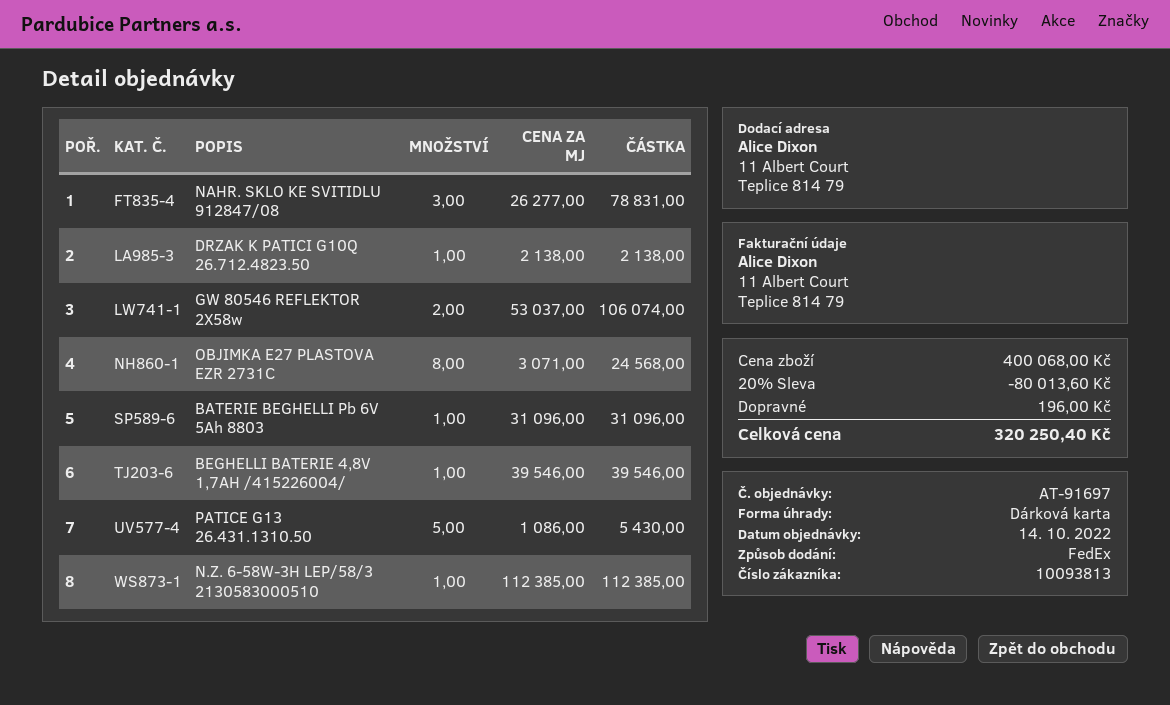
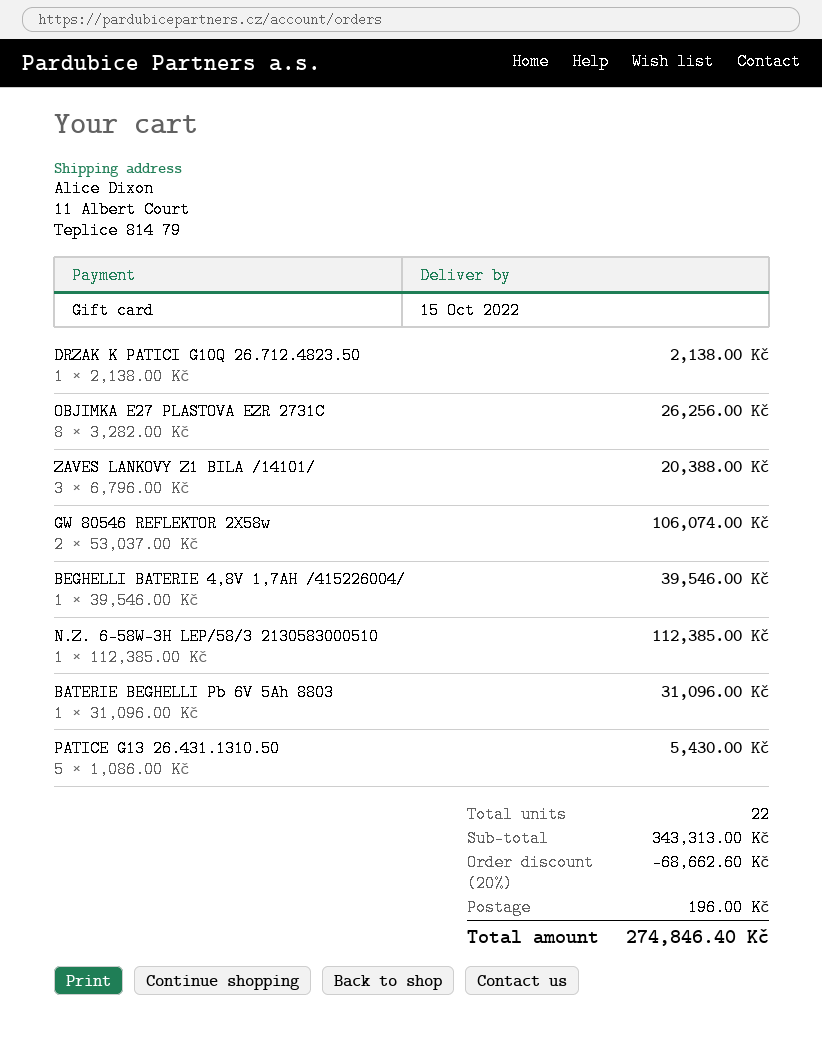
NAHR. SKLO KE SVITIDLU 912847/08: 3 x 26277.00 = 78831.00 -> none
OBJIMKA E27 PLASTOVA EZR 2731C: 8 x 3071.00 = 24568.00 -> 8 x 3282.00 = 26256.00
ZAVES LANKOVY Z1 BILA /14101/: none -> 3 x 6796.00 = 20388.00
subtotal: 400068.00 -> 343313.00
discount: 20% = 80013.60 -> 20% = 68662.60
total: 320250.40 -> 274846.40

